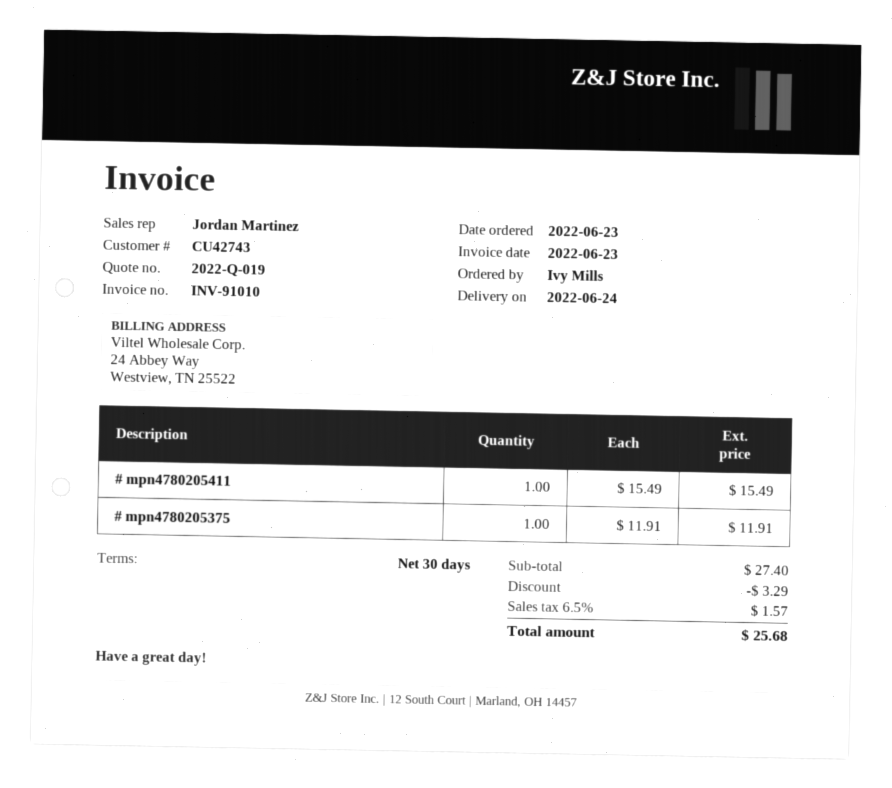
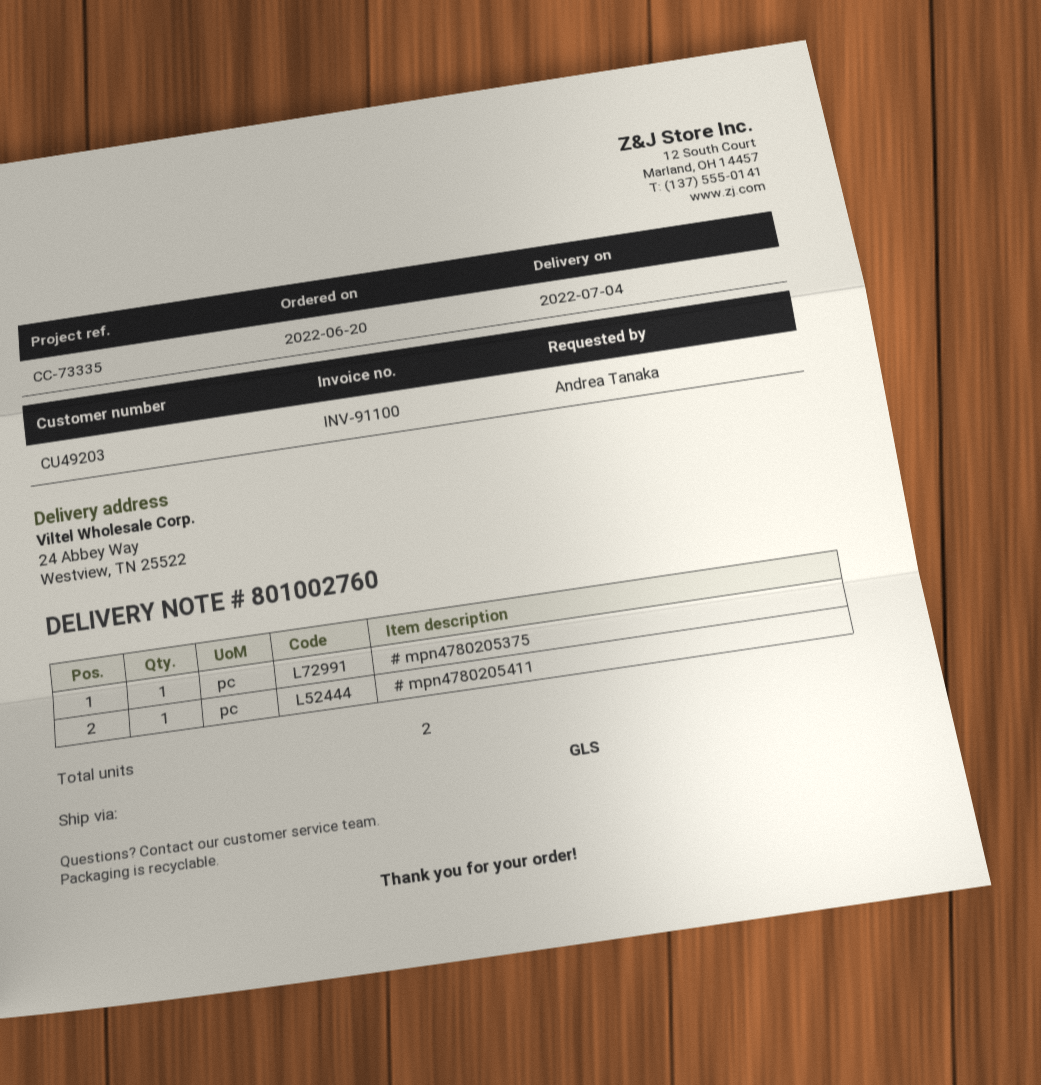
order date: 2022-06-23 -> 2022-06-20
delivery date: 2022-06-24 -> 2022-07-04
invoice number: INV-91010 -> INV-91100
customer number: CU42743 -> CU49203
ordered by: Ivy Mills -> Andrea Tanaka

